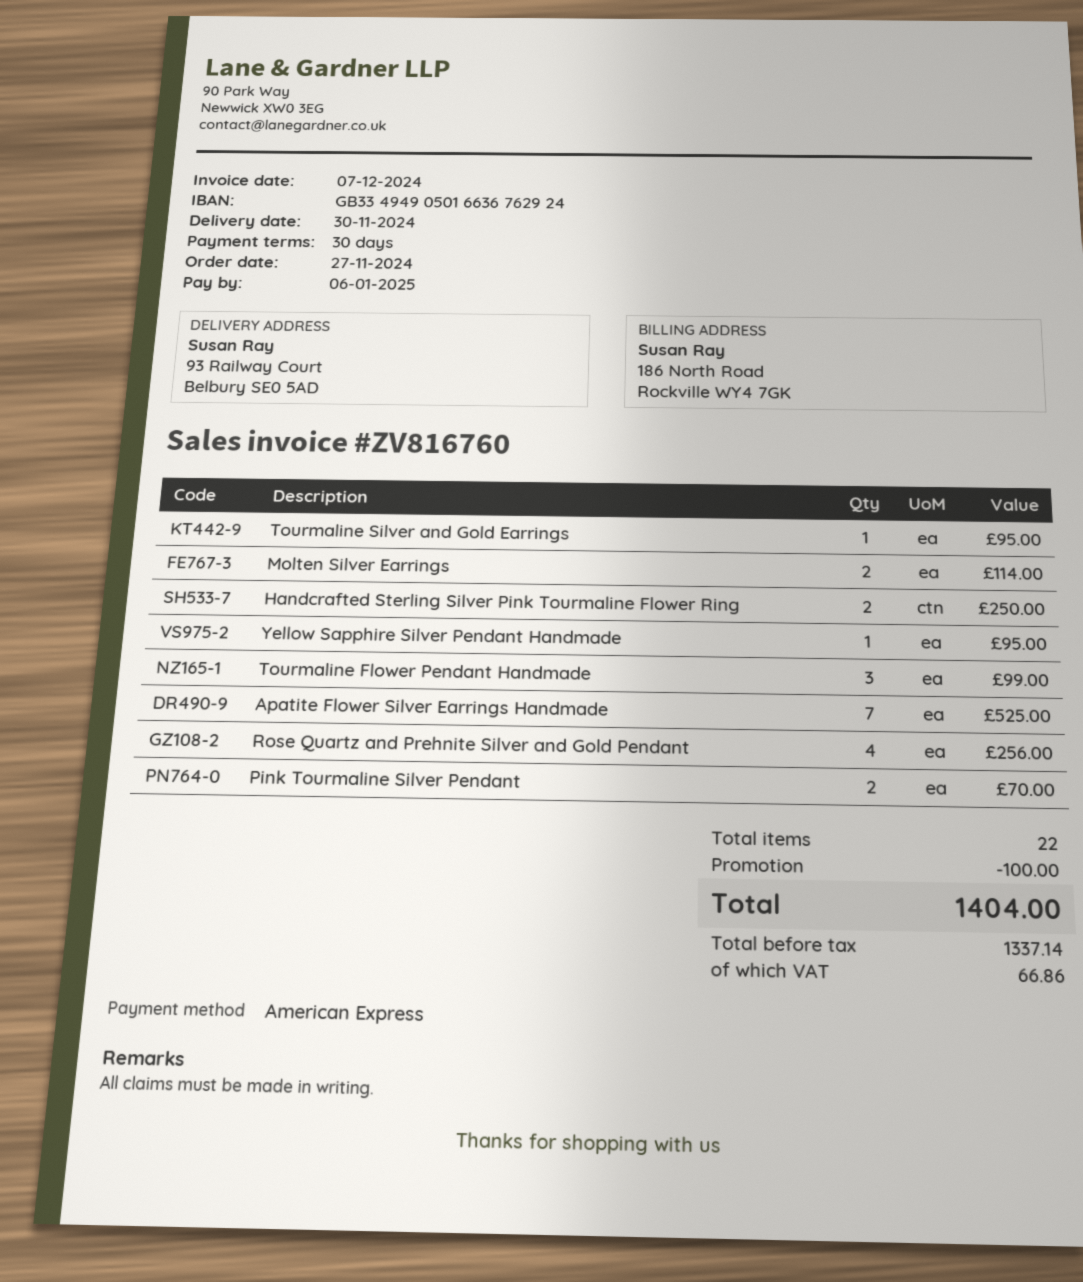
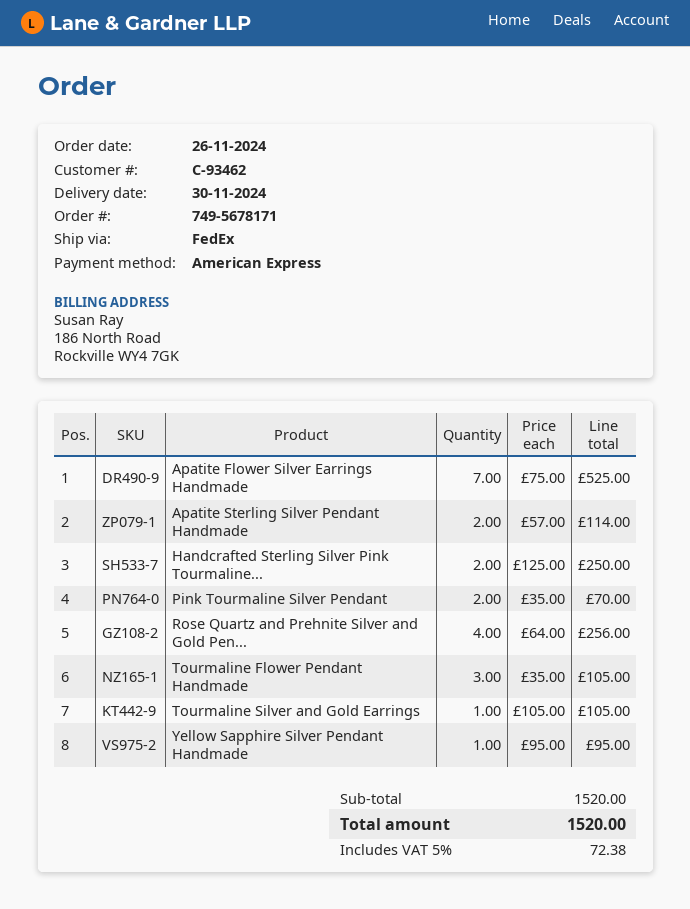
order date: 2024-11-27 -> 2024-11-26
Tourmaline Silver and Gold Earrings: 1 for 95.00 -> 1 for 105.00
Molten Silver Earrings: 2 for 114.00 -> none
Tourmaline Flower Pendant Handmade: 3 for 99.00 -> 3 for 105.00
Apatite Sterling Silver Pendant Handmade: none -> 2 for 114.00
discount: 100.00 -> none
tax: 66.86 -> 72.38
total: 1404.00 -> 1520.00

